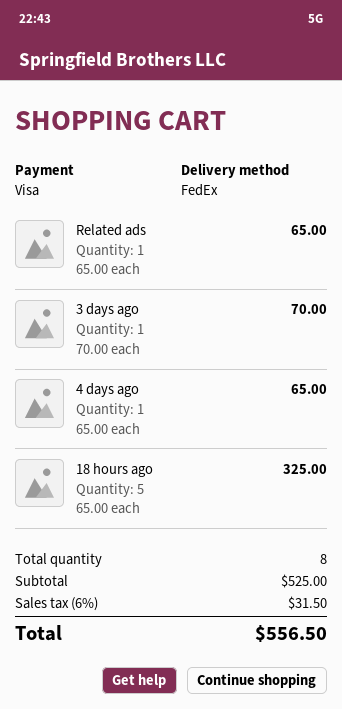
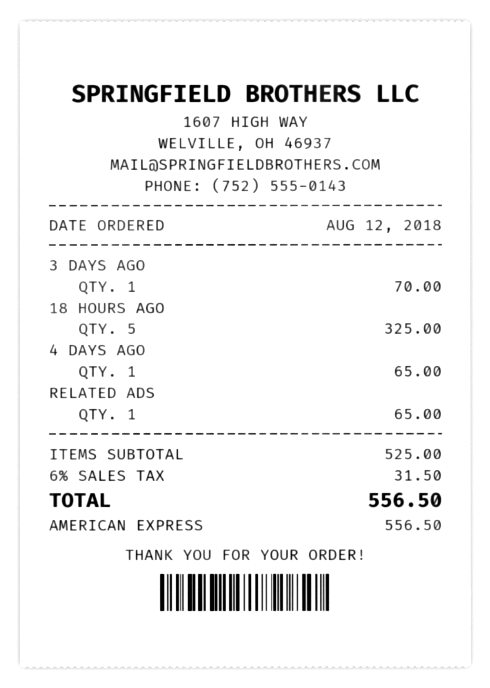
payment method: Visa -> American Express

